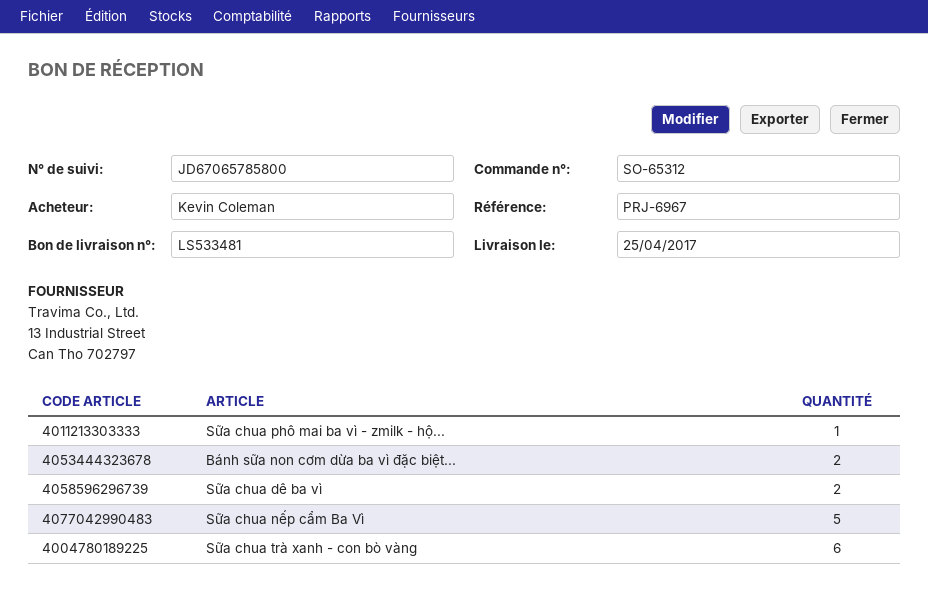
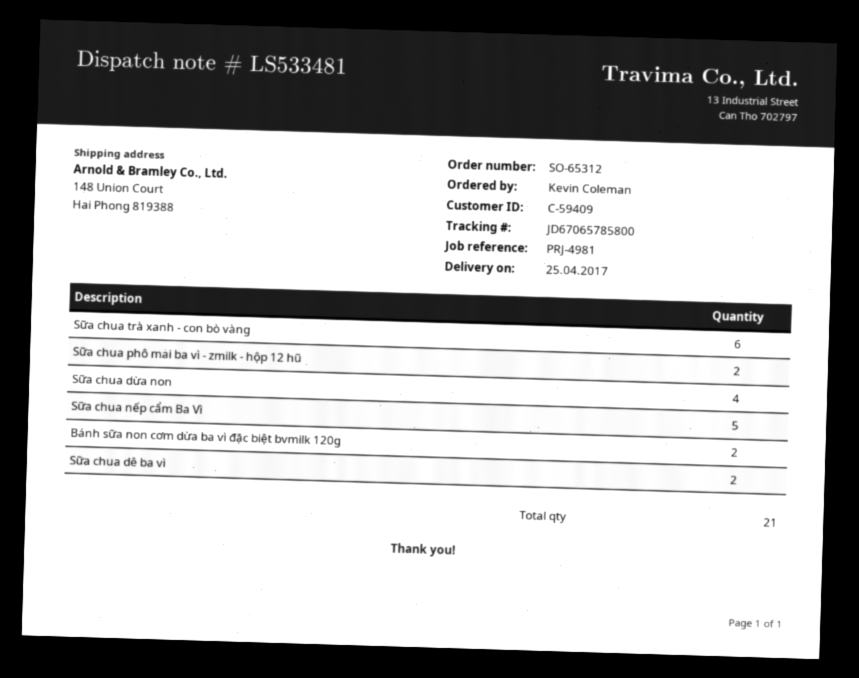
reference: PRJ-6967 -> PRJ-4981
Sữa chua phô mai ba vì - zmilk - hộ...: 1 -> 2
Sữa chua dừa non: none -> 4

